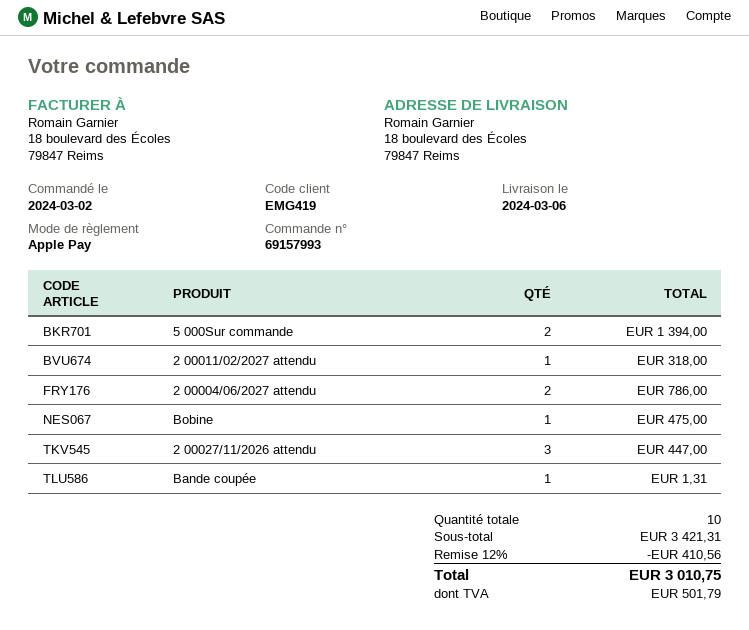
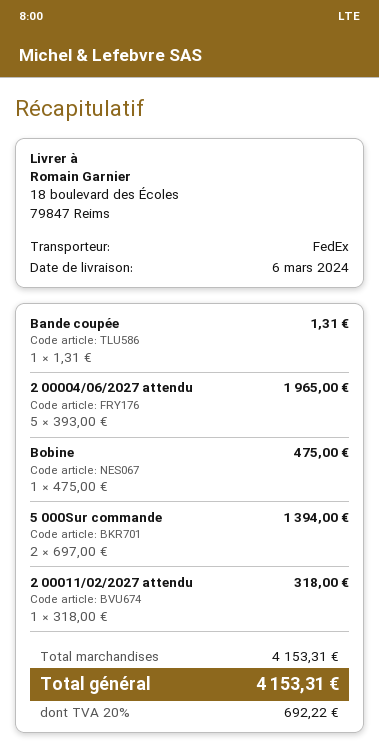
2 00004/06/2027 attendu: 2 for 786.00 -> 5 for 1965.00
2 00027/11/2026 attendu: 3 for 447.00 -> none
subtotal: 3421.31 -> 4153.31
discount: 12% = 410.56 -> none
tax: 501.79 -> 692.22
total: 3010.75 -> 4153.31

